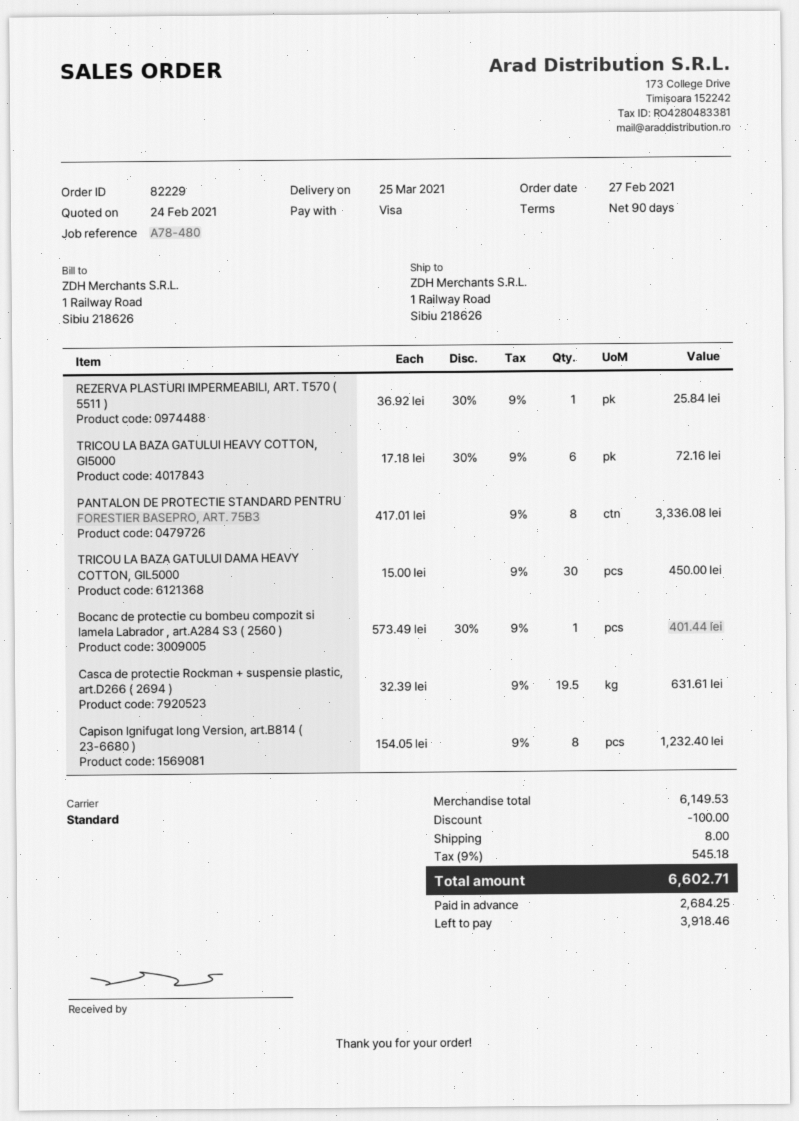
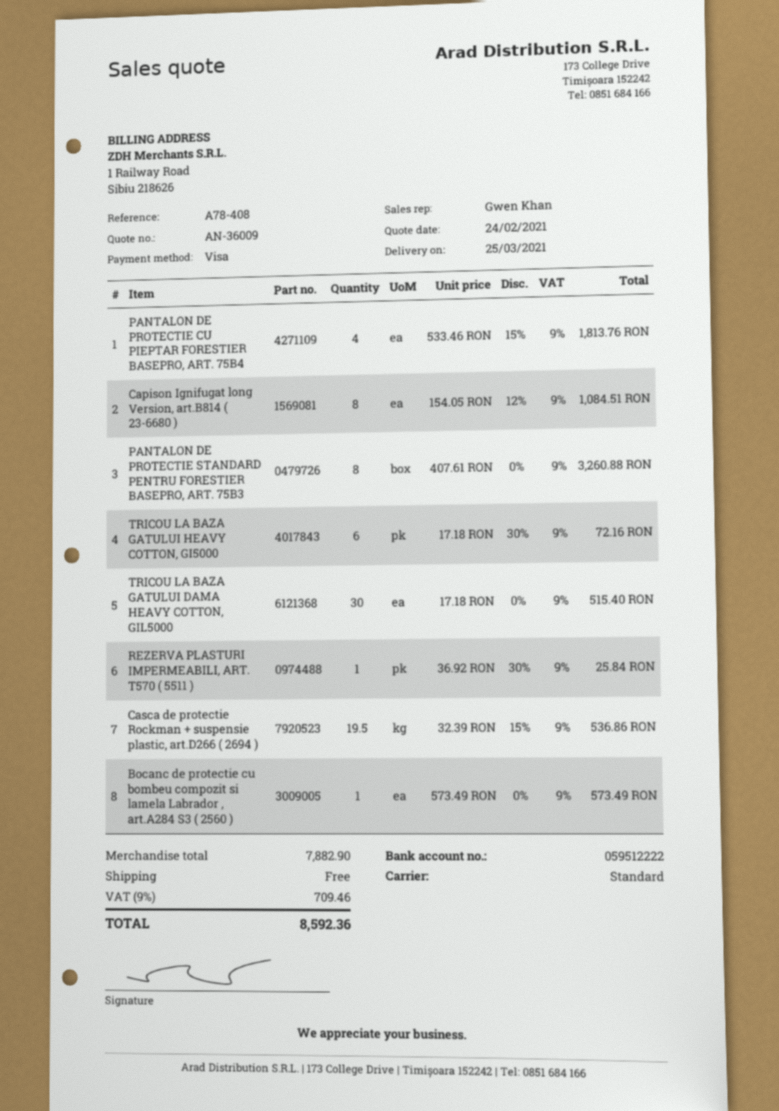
reference: A78-480 -> A78-408
PANTALON DE PROTECTIE STANDARD PENTRU FORESTIER BASEPRO, ART. 75B3: 8 x 417.01 = 3336.08 -> 8 x 407.61 = 3260.88
TRICOU LA BAZA GATULUI DAMA HEAVY COTTON, GIL5000: 30 x 15.00 = 450.00 -> 30 x 17.18 = 515.40
Bocanc de protectie cu bombeu compozit si lamela Labrador , art.A284 S3 ( 2560 ): 1 x 573.49 - 30% = 401.44 -> 1 x 573.49 = 573.49
Casca de protectie Rockman + suspensie plastic, art.D266 ( 2694 ): 19.5 x 32.39 = 631.61 -> 19.5 x 32.39 - 15% = 536.86
Capison Ignifugat long Version, art.B814 ( 23-6680 ): 8 x 154.05 = 1232.40 -> 8 x 154.05 - 12% = 1084.51
PANTALON DE PROTECTIE CU PIEPTAR FORESTIER BASEPRO, ART. 75B4: none -> 4 x 533.46 - 15% = 1813.76
subtotal: 6149.53 -> 7882.90
discount: 100.00 -> none
shipping: 8.00 -> 0.00
tax: 9% = 545.18 -> 9% = 709.46
total: 6602.71 -> 8592.36

